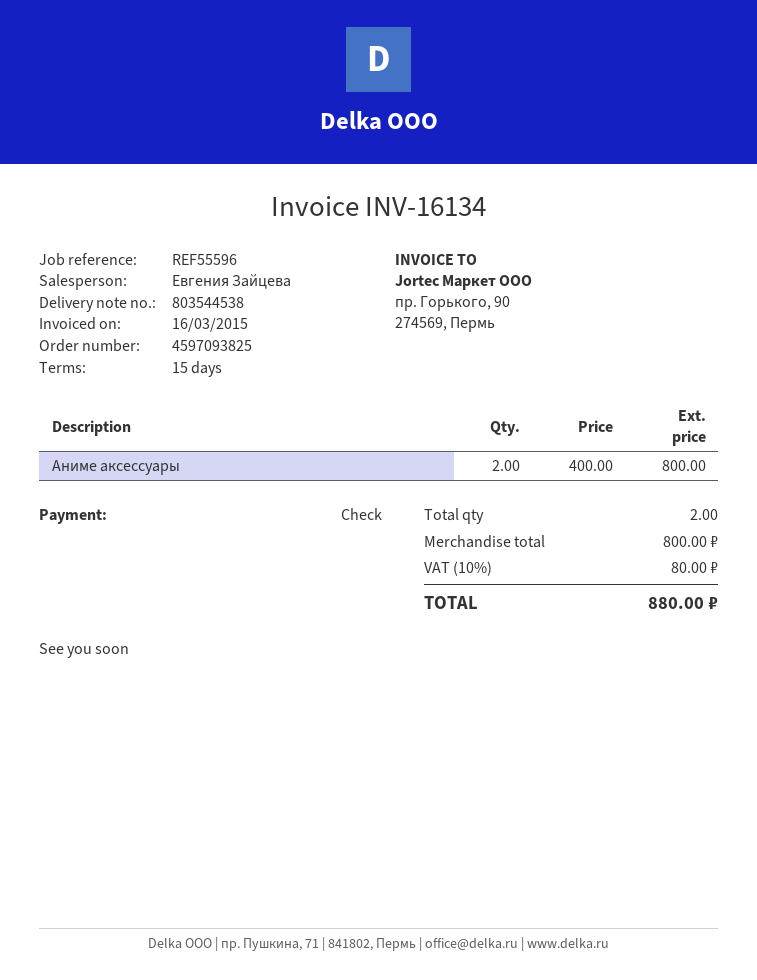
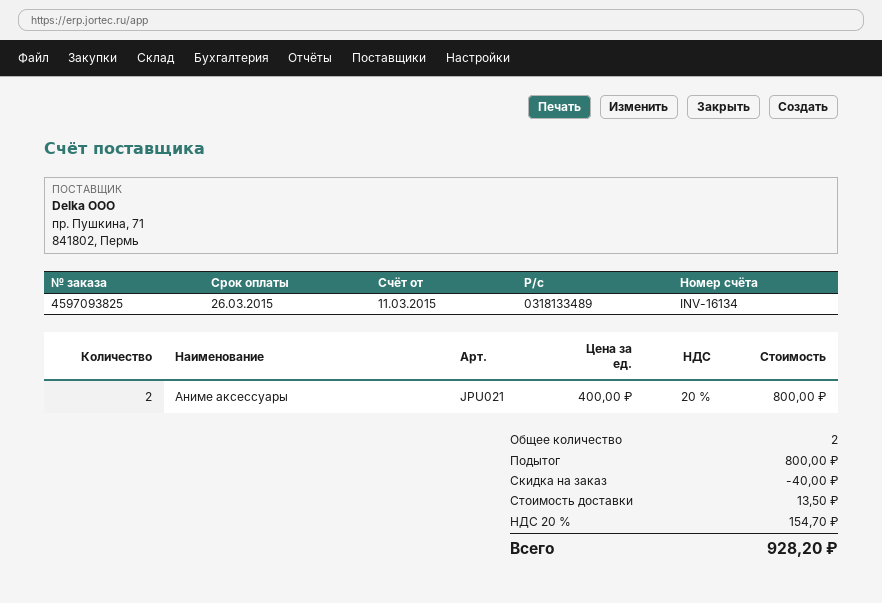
invoice date: 2015-03-16 -> 2015-03-11
discount: none -> 40.00
shipping: none -> 13.50
tax: 10% = 80.00 -> 20% = 154.70
total: 880.00 -> 928.20

